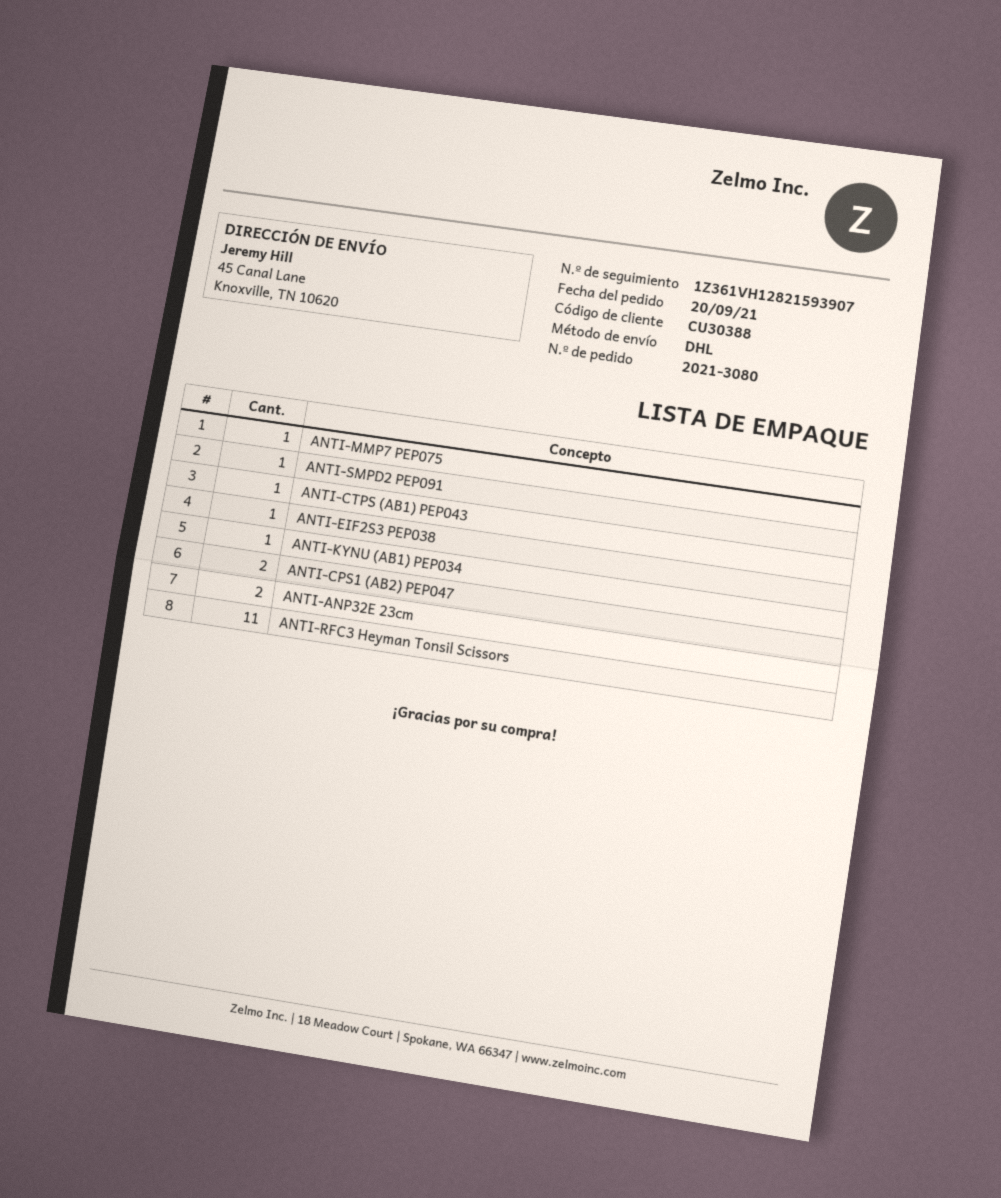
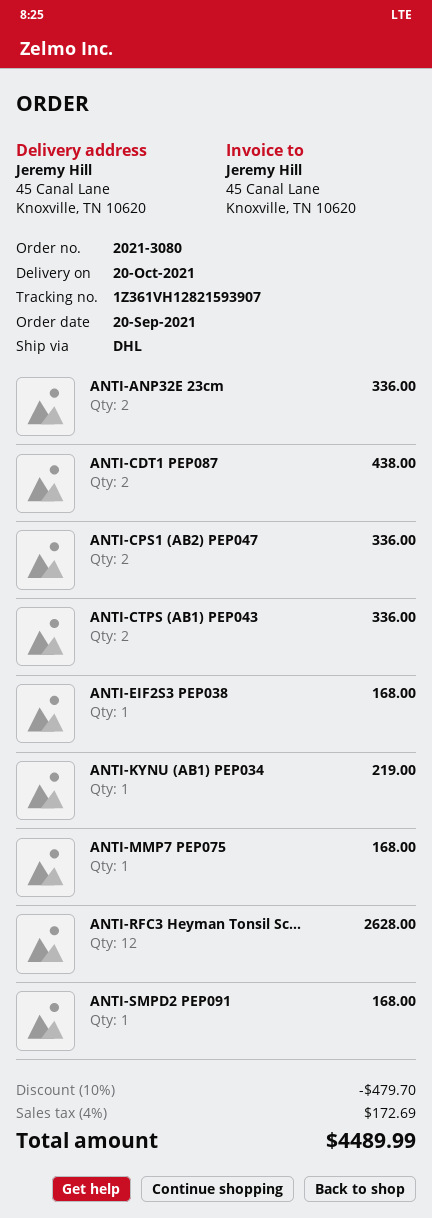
ANTI-CTPS (AB1) PEP043: 1 -> 2
ANTI-RFC3 Heyman Tonsil Scissors: 11 -> 12
ANTI-CDT1 PEP087: none -> 2

